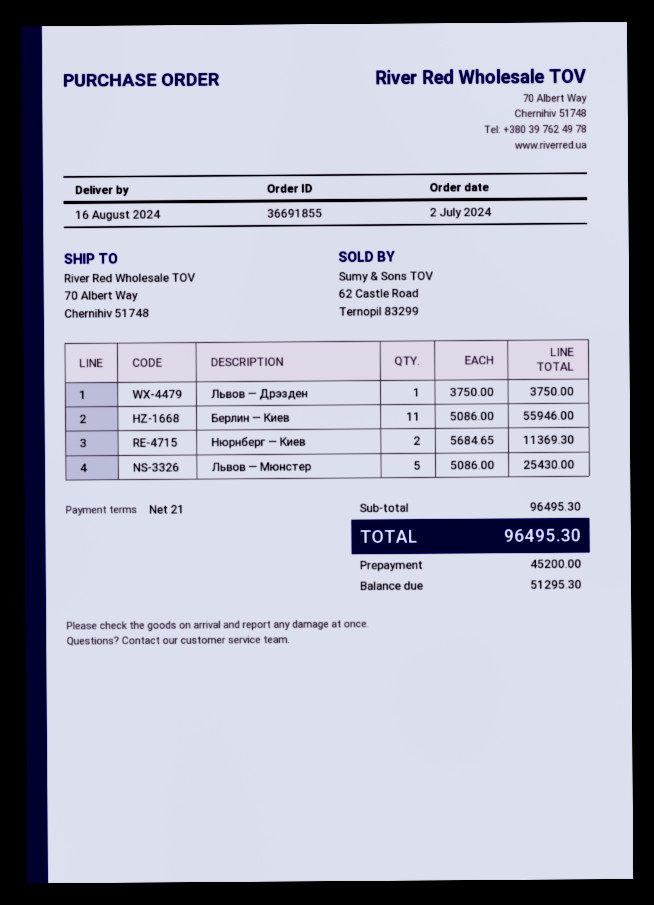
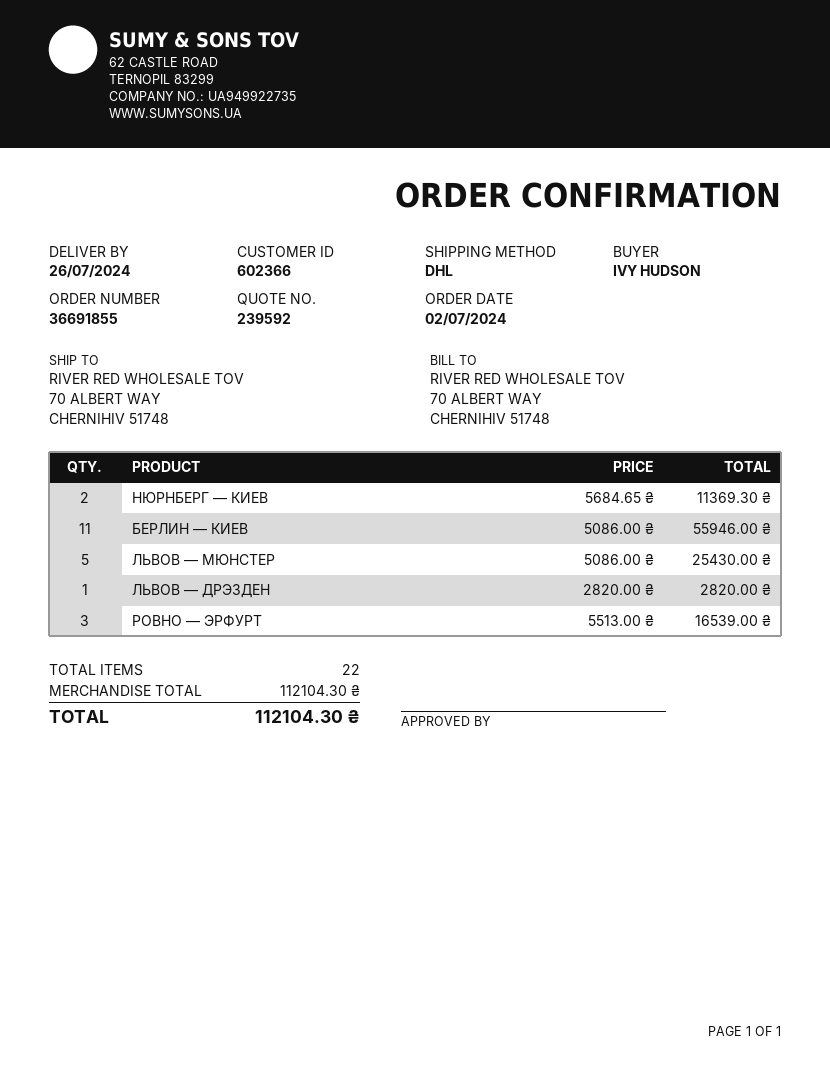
delivery date: 2024-08-16 -> 2024-07-26
Львов — Дрэзден: 1 x 3750.00 = 3750.00 -> 1 x 2820.00 = 2820.00
РОВНО — ЭРФУРТ: none -> 3 x 5513.00 = 16539.00
subtotal: 96495.30 -> 112104.30
total: 96495.30 -> 112104.30

